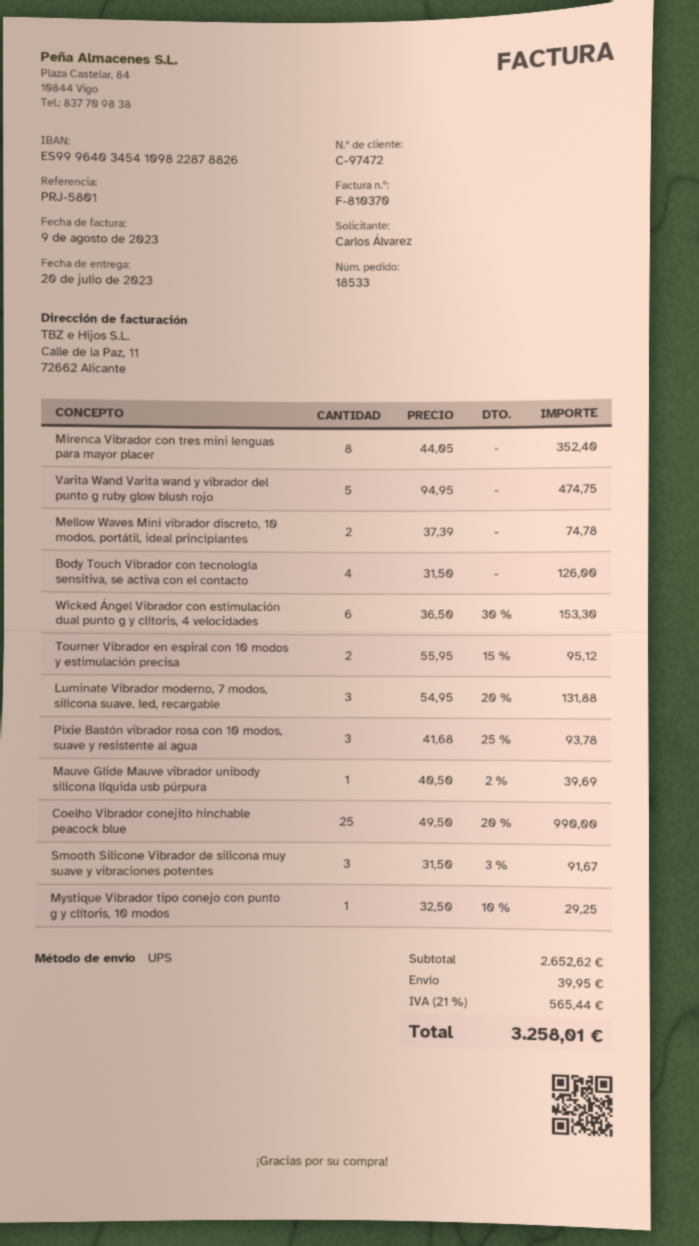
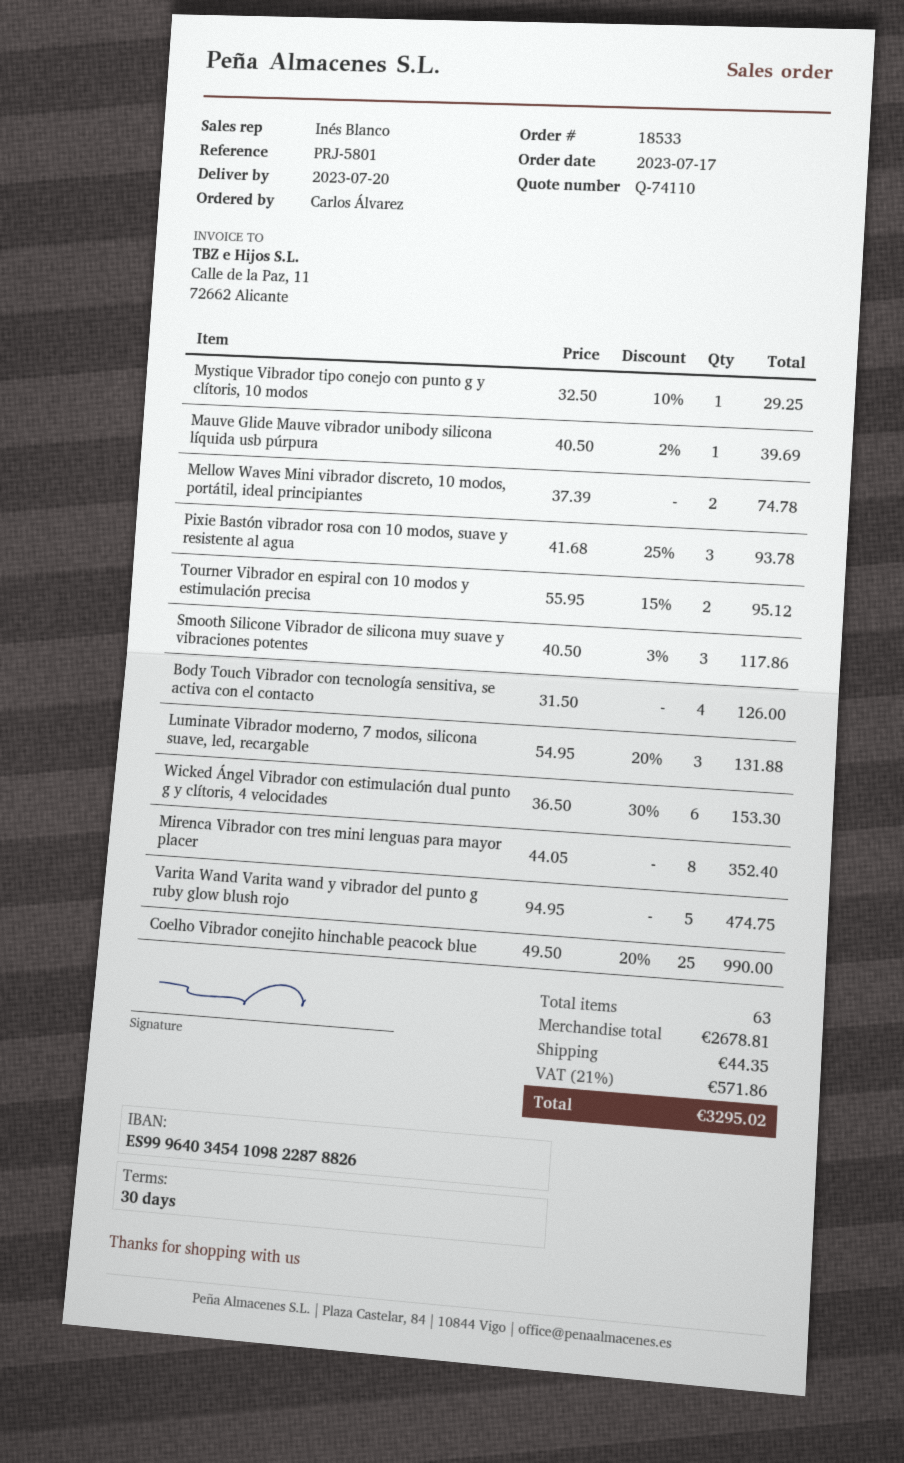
Smooth Silicone Vibrador de silicona muy suave y vibraciones potentes: 3 x 31.50 - 3% = 91.67 -> 3 x 40.50 - 3% = 117.86
subtotal: 2652.62 -> 2678.81
shipping: 39.95 -> 44.35
tax: 21% = 565.44 -> 21% = 571.86
total: 3258.01 -> 3295.02

